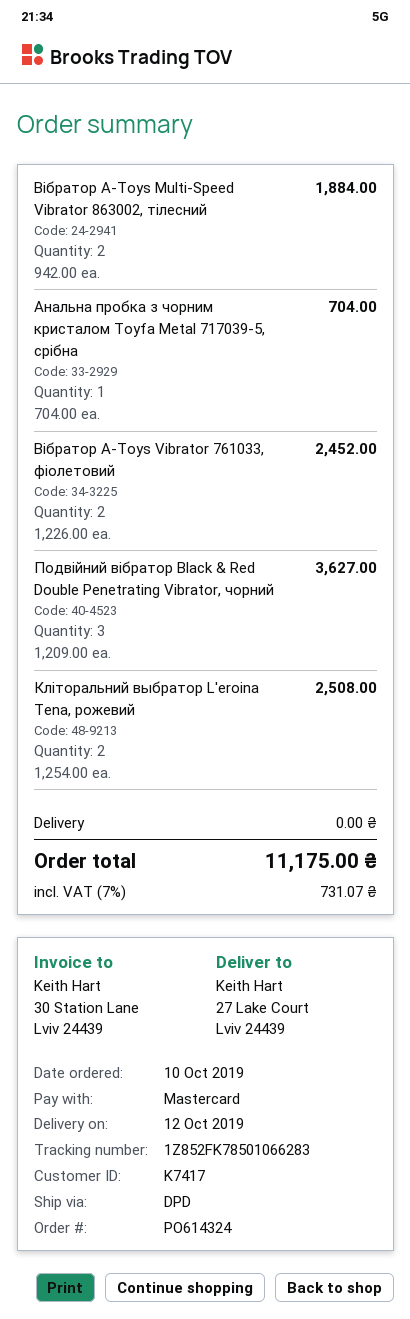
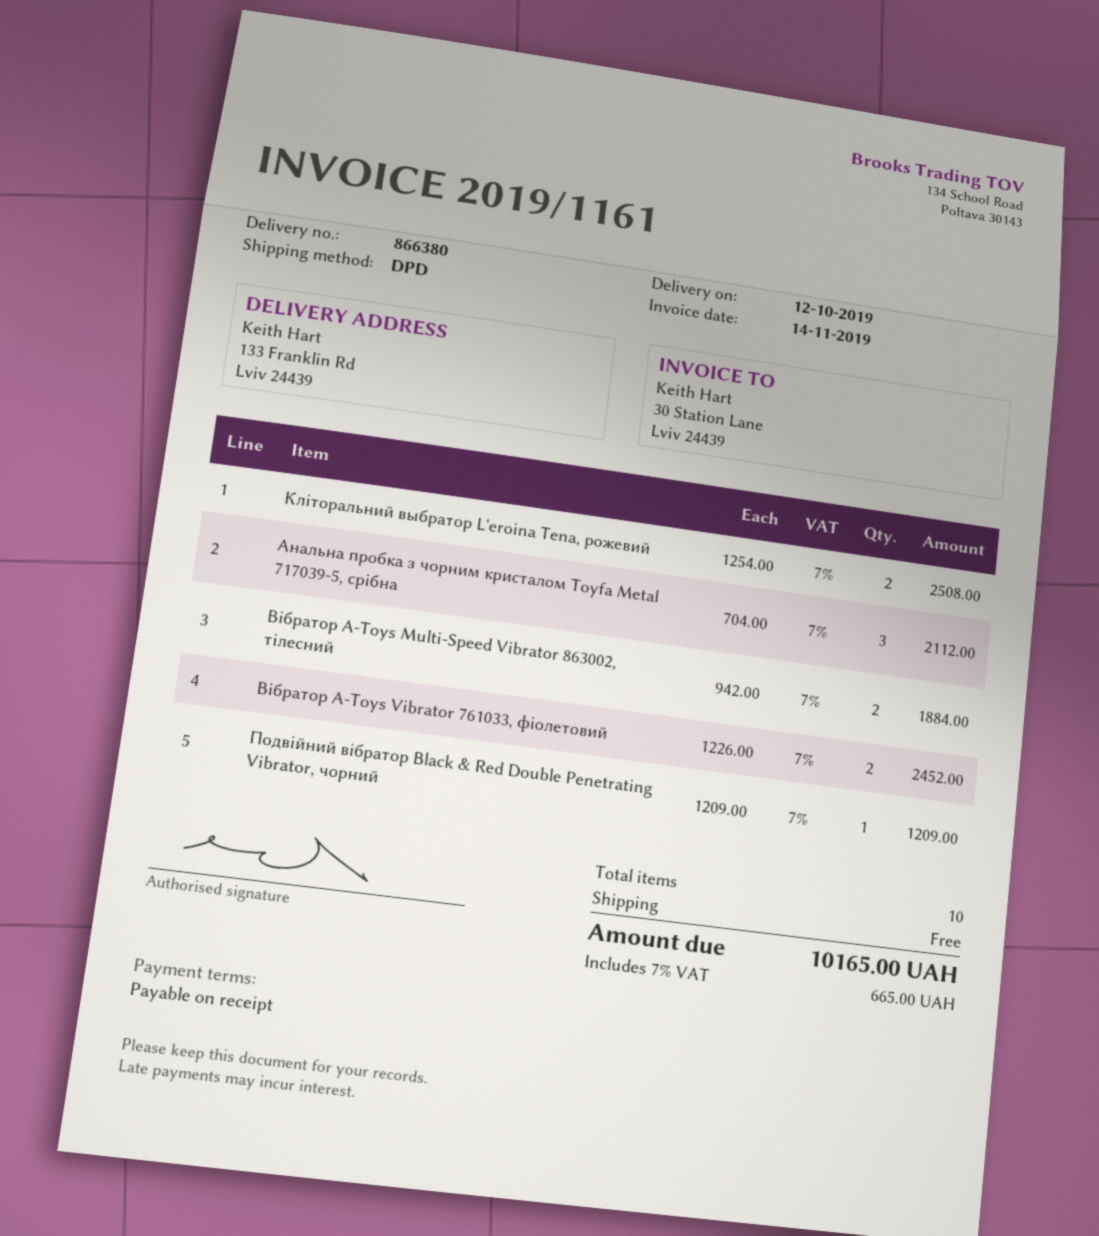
ship to: 27 Lake Court, Lviv 24439 -> 133 Franklin Rd, Lviv 24439
Анальна пробка з чорним кристалом Toyfa Metal 717039-5, срібна: 1 x 704.00 = 704.00 -> 3 x 704.00 = 2112.00
Подвійний вібратор Black & Red Double Penetrating Vibrator, чорний: 3 x 1209.00 = 3627.00 -> 1 x 1209.00 = 1209.00
tax: 7% = 731.07 -> 7% = 665.00
total: 11175.00 -> 10165.00

